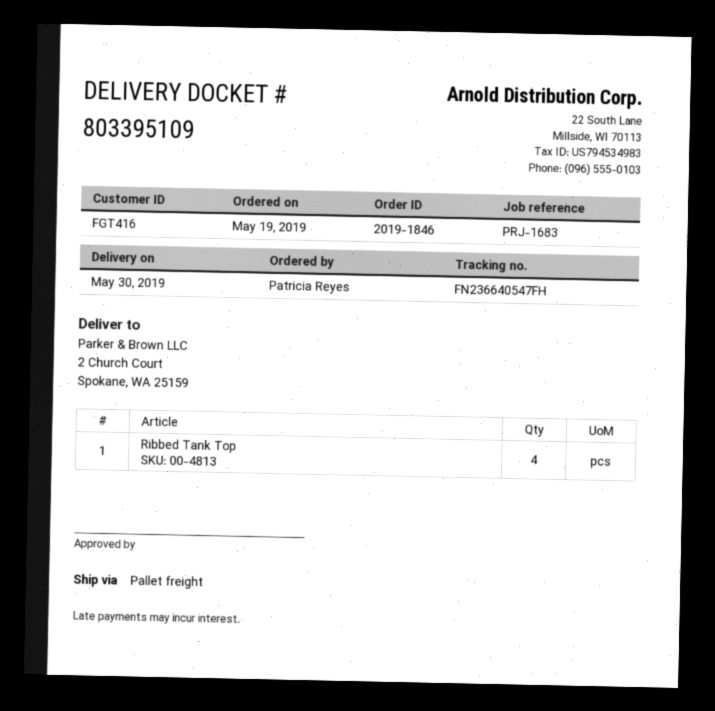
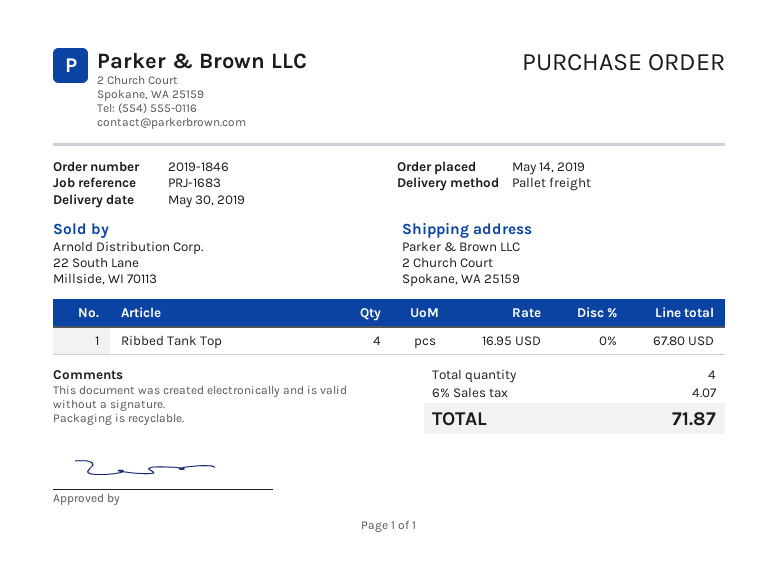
order date: 2019-05-19 -> 2019-05-14

